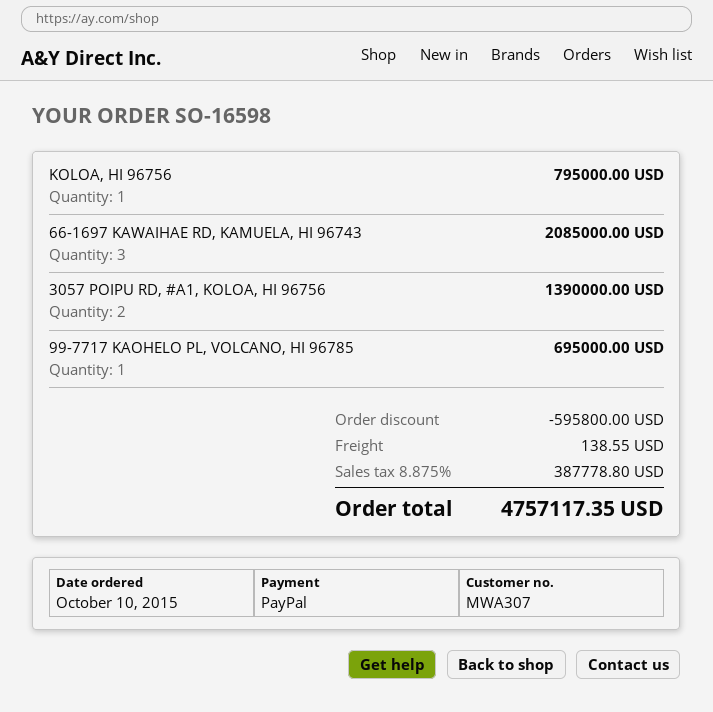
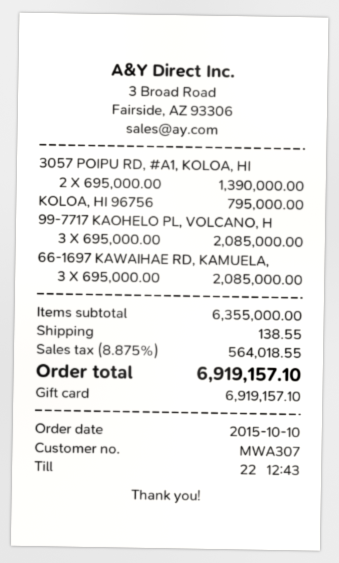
payment method: PayPal -> gift card
99-7717 KAOHELO PL, VOLCANO, HI 96785: 1 for 695000.00 -> 3 for 2085000.00
discount: 595800.00 -> none
tax: 8.875% = 387778.80 -> 8.875% = 564018.55
total: 4757117.35 -> 6919157.10

